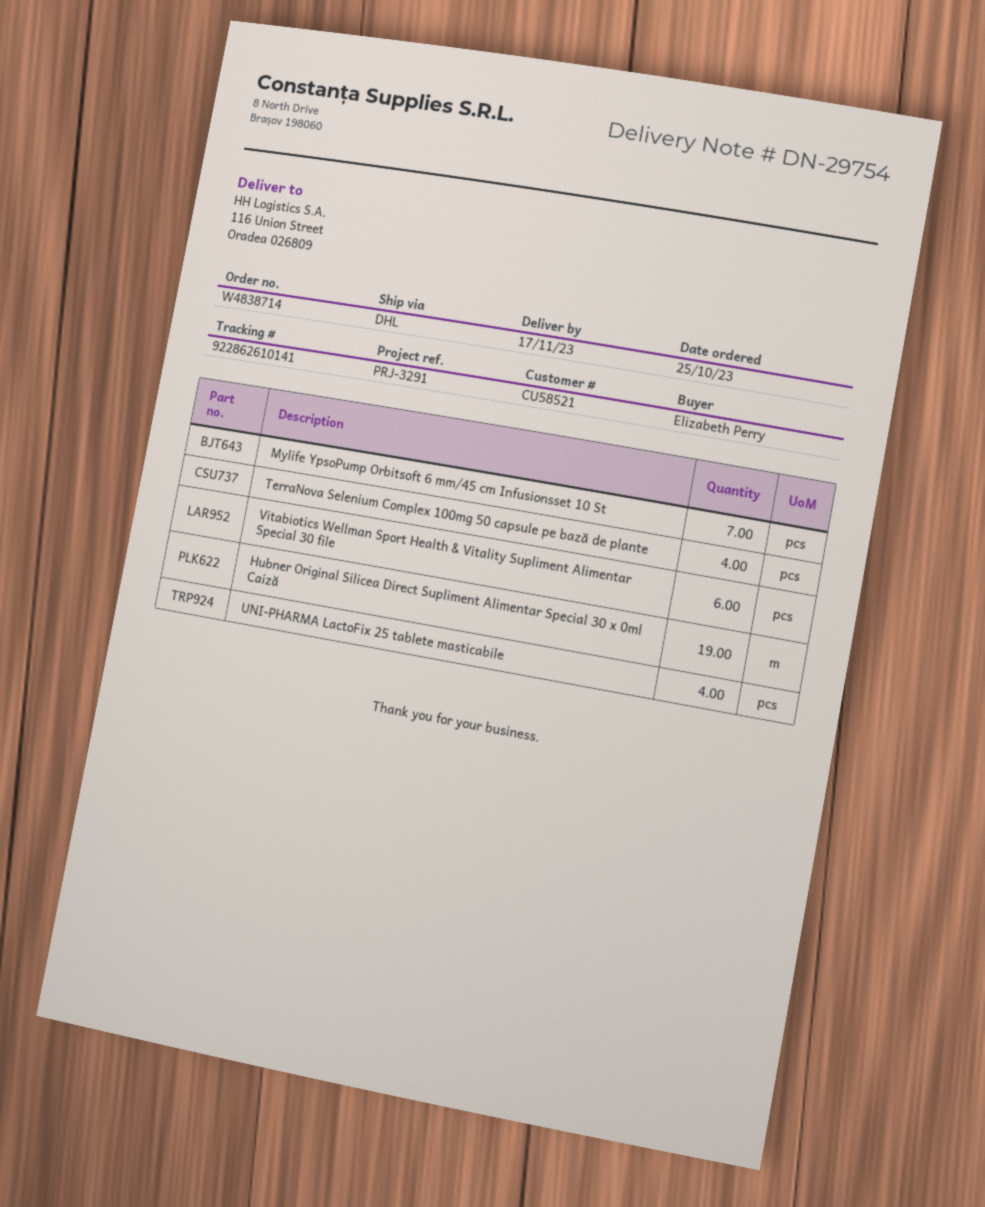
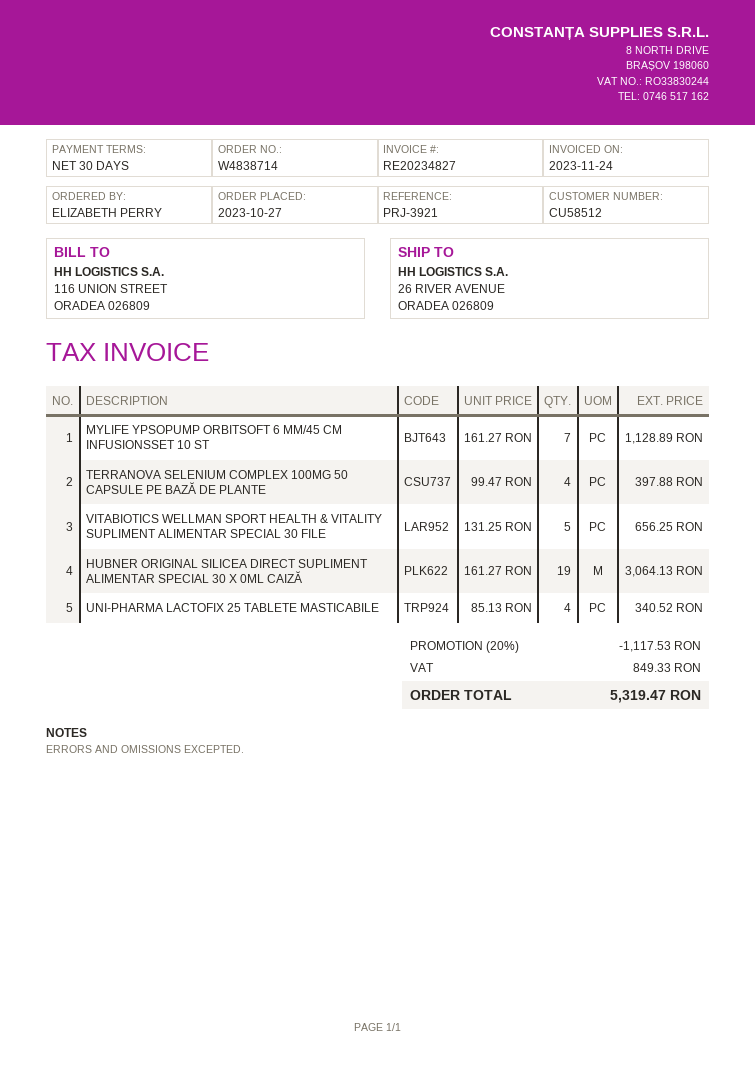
order date: 2023-10-25 -> 2023-10-27
customer number: CU58521 -> CU58512
reference: PRJ-3291 -> PRJ-3921
ship to: 116 Union Street, Oradea 026809 -> 26 RIVER AVENUE, ORADEA 026809
Vitabiotics Wellman Sport Health & Vitality Supliment Alimentar Special 30 file: 6 -> 5

